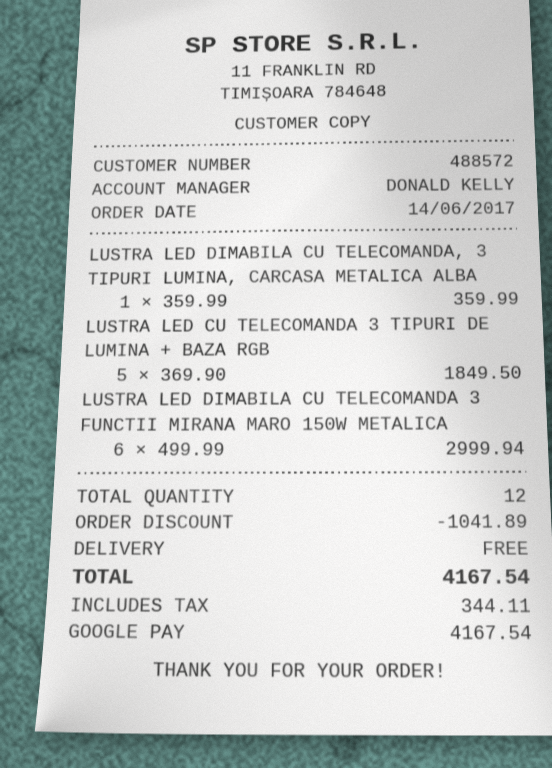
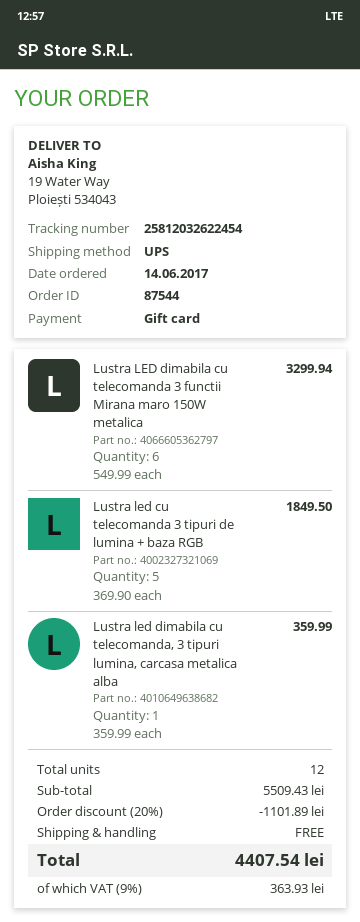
payment method: Google Pay -> gift card
LUSTRA LED DIMABILA CU TELECOMANDA 3 FUNCTII MIRANA MARO 150W METALICA: 6 x 499.99 = 2999.94 -> 6 x 549.99 = 3299.94
discount: 1041.89 -> 1101.89
tax: 344.11 -> 363.93
total: 4167.54 -> 4407.54

